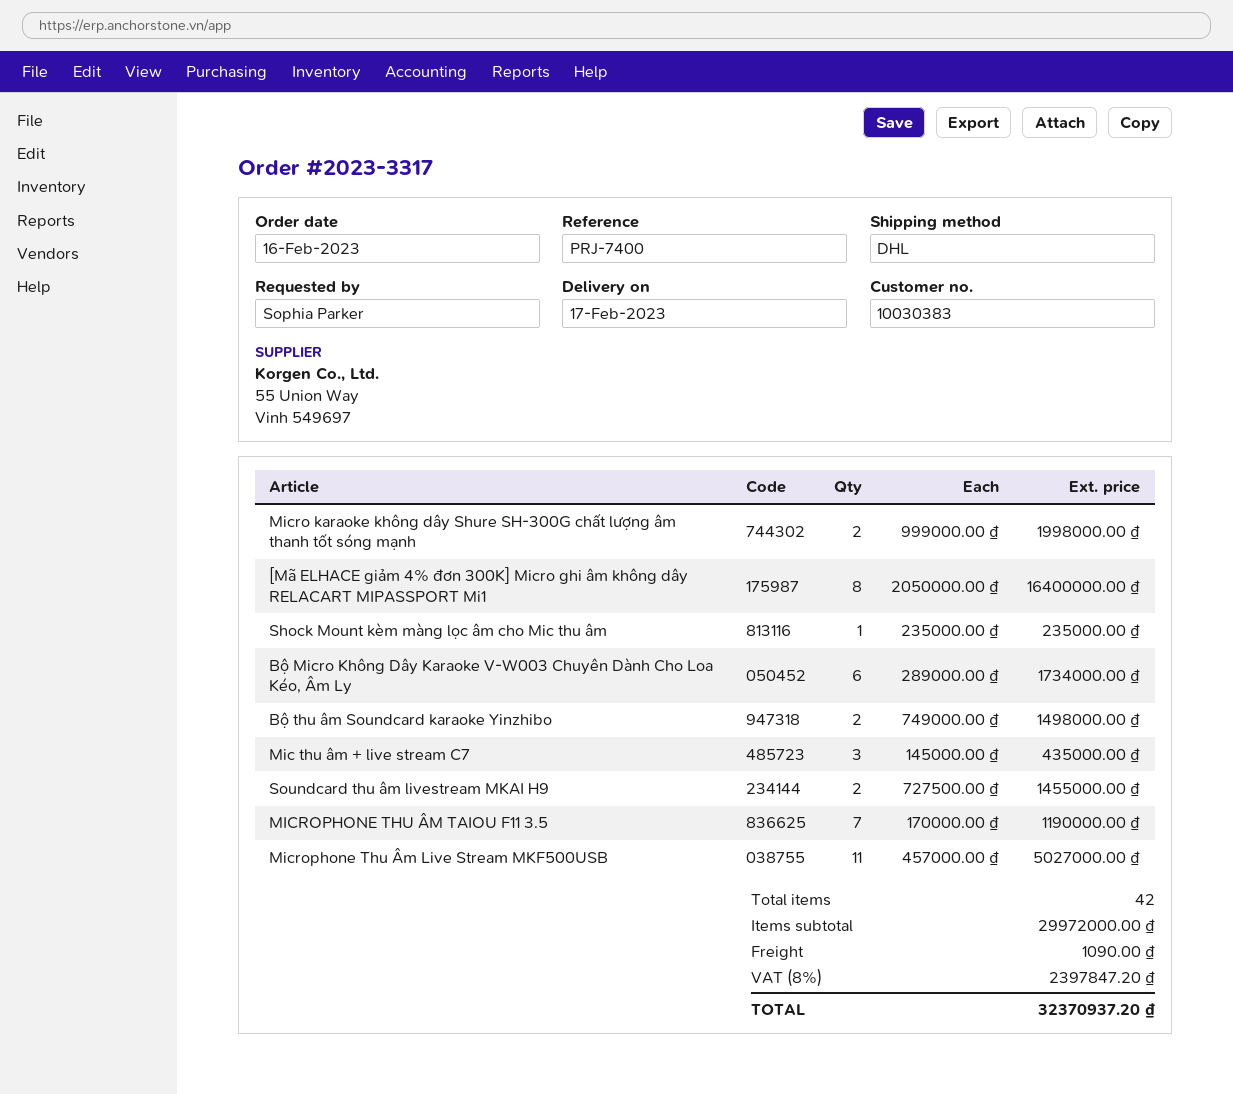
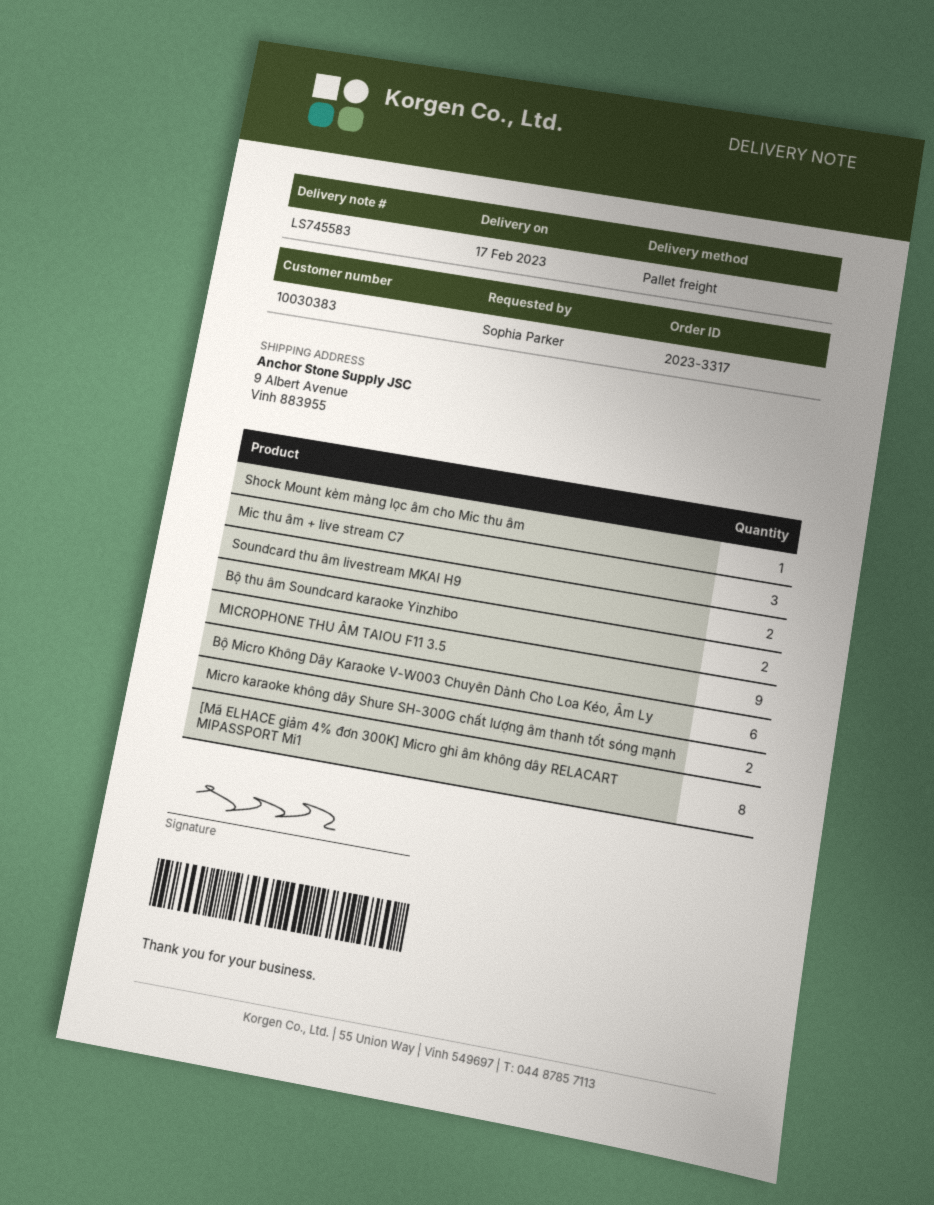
shipping method: DHL -> pallet freight
MICROPHONE THU ÂM TAIOU F11 3.5: 7 -> 9
Microphone Thu Âm Live Stream MKF500USB: 11 -> none

